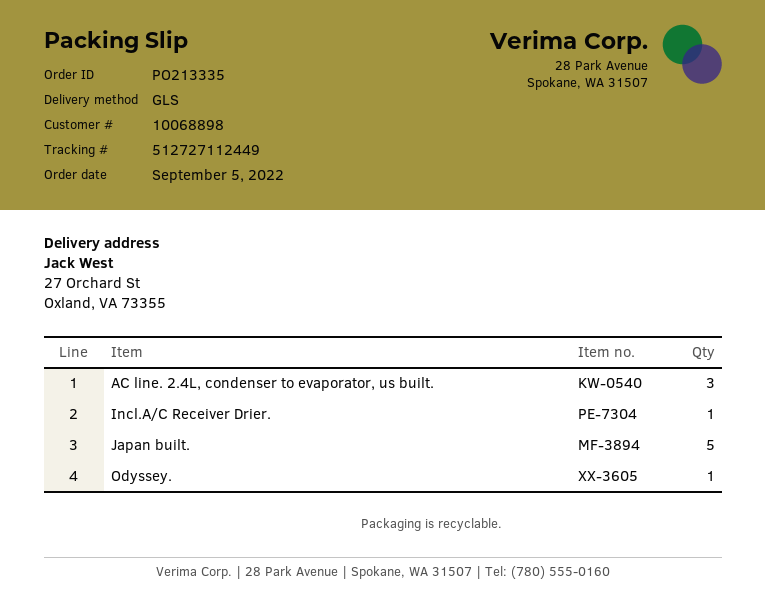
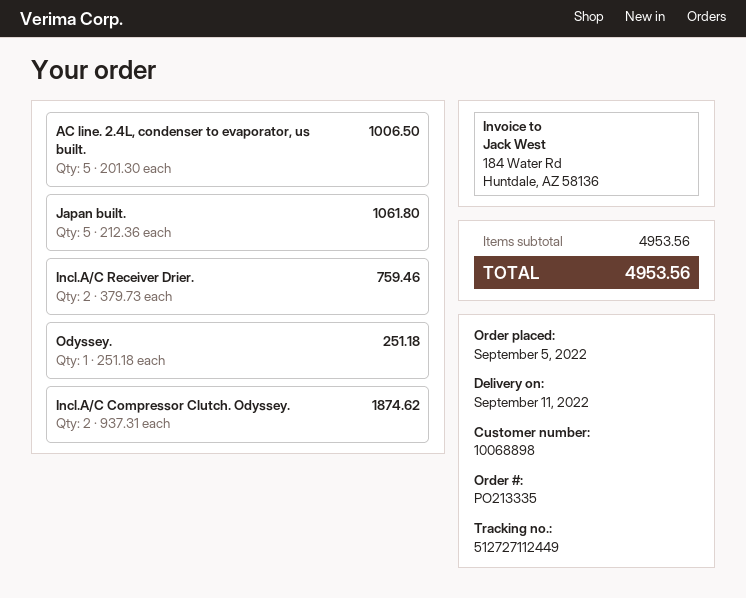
AC line. 2.4L, condenser to evaporator, us built.: 3 -> 5
Incl.A/C Receiver Drier.: 1 -> 2
Incl.A/C Compressor Clutch. Odyssey.: none -> 2

